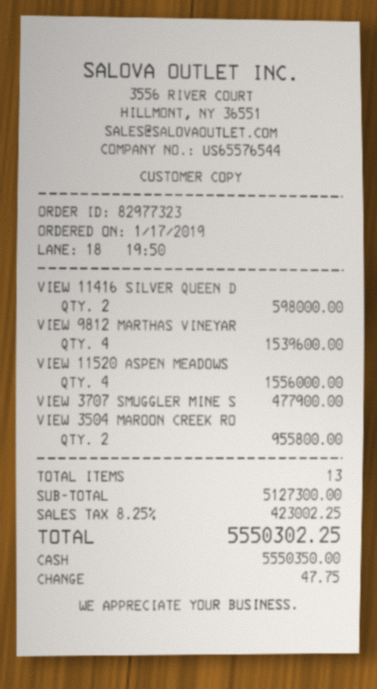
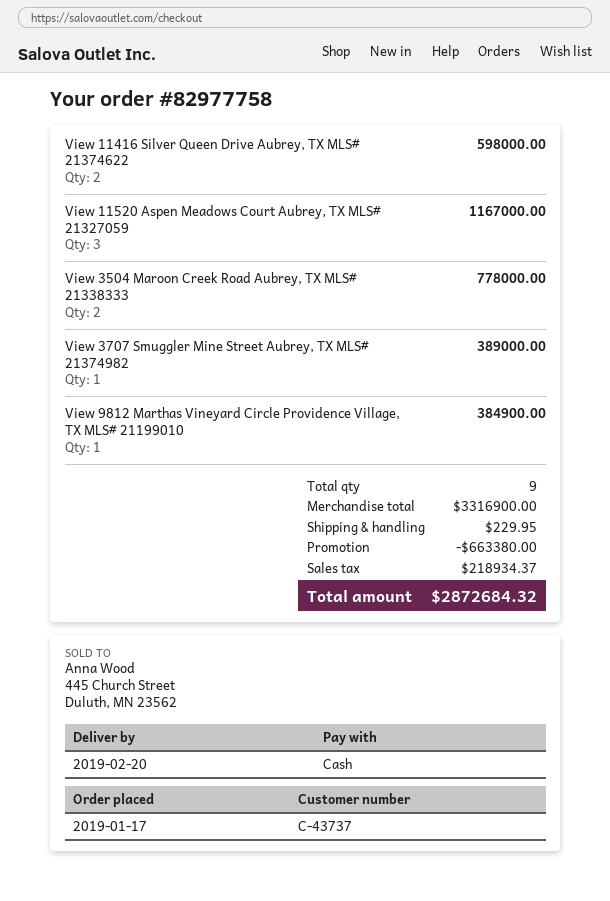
order number: 82977323 -> 82977758
VIEW 9812 MARTHAS VINEYAR: 4 for 1539600.00 -> 1 for 384900.00
VIEW 11520 ASPEN MEADOWS: 4 for 1556000.00 -> 3 for 1167000.00
VIEW 3707 SMUGGLER MINE S: 1 for 477900.00 -> 1 for 389000.00
VIEW 3504 MAROON CREEK RO: 2 for 955800.00 -> 2 for 778000.00
total quantity: 13 -> 9
subtotal: 5127300.00 -> 3316900.00
discount: none -> 663380.00
shipping: none -> 229.95
tax: 423002.25 -> 218934.37
total: 5550302.25 -> 2872684.32

